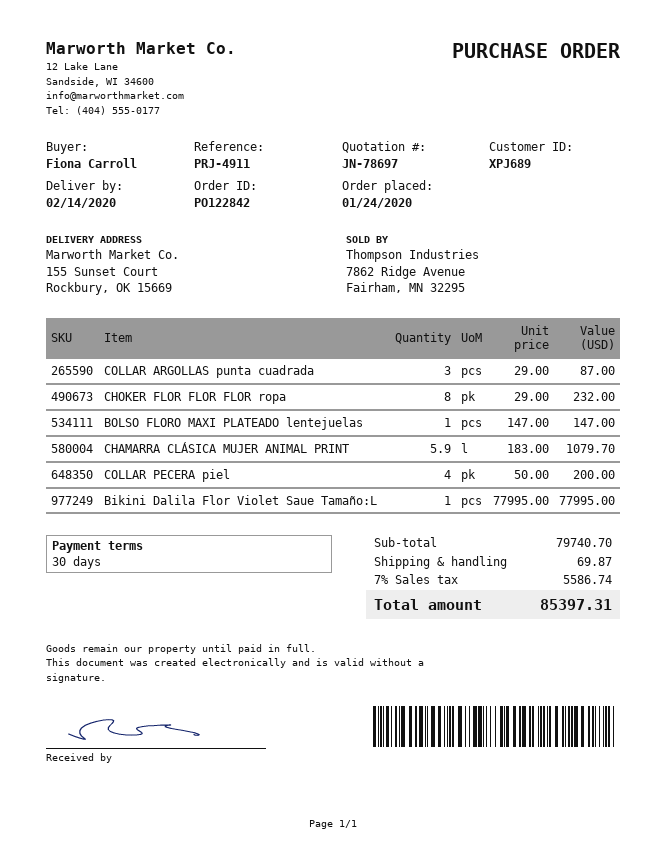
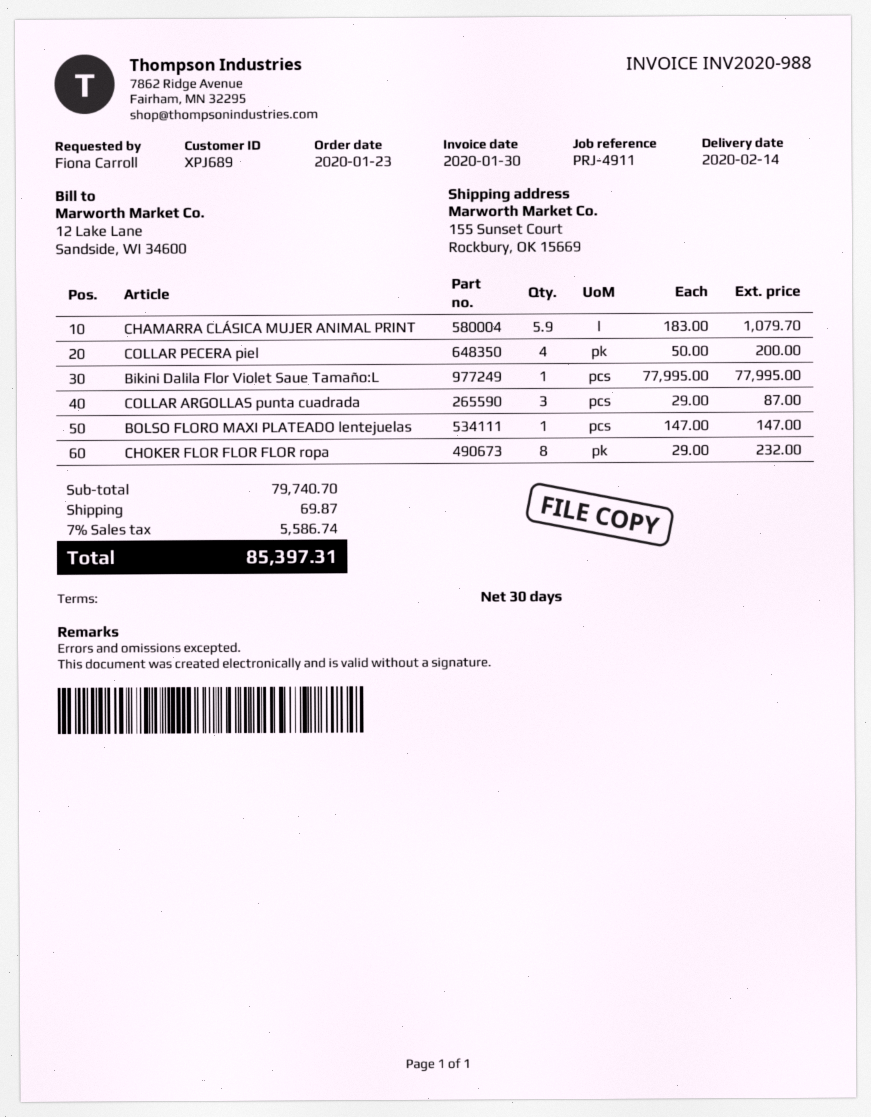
order date: 2020-01-24 -> 2020-01-23

